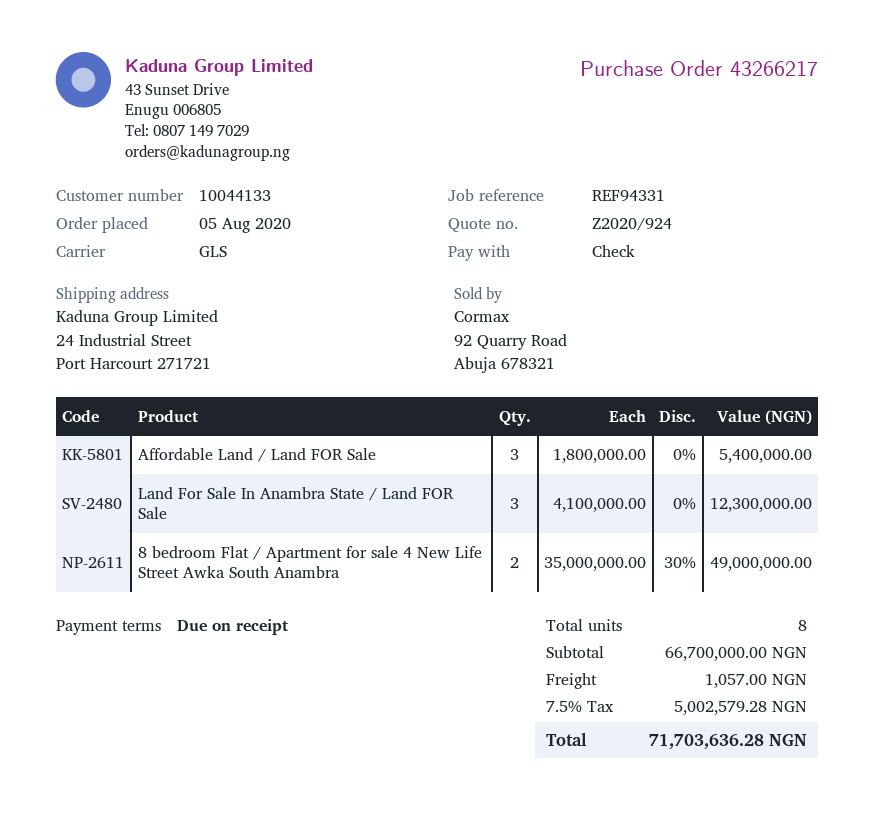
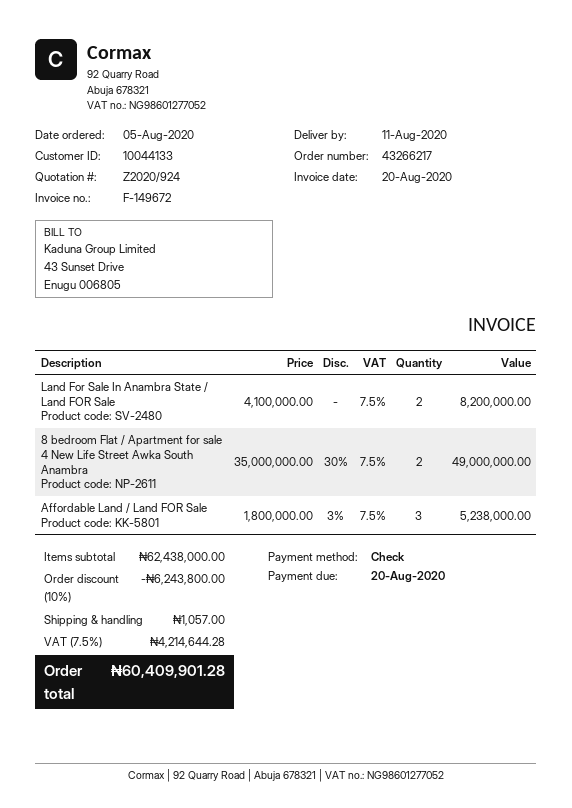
Affordable Land / Land FOR Sale: 3 x 1800000.00 = 5400000.00 -> 3 x 1800000.00 - 3% = 5238000.00
Land For Sale In Anambra State / Land FOR Sale: 3 x 4100000.00 = 12300000.00 -> 2 x 4100000.00 = 8200000.00
subtotal: 66700000.00 -> 62438000.00
discount: none -> 10% = 6243800.00
tax: 7.5% = 5002579.28 -> 7.5% = 4214644.28
total: 71703636.28 -> 60409901.28

